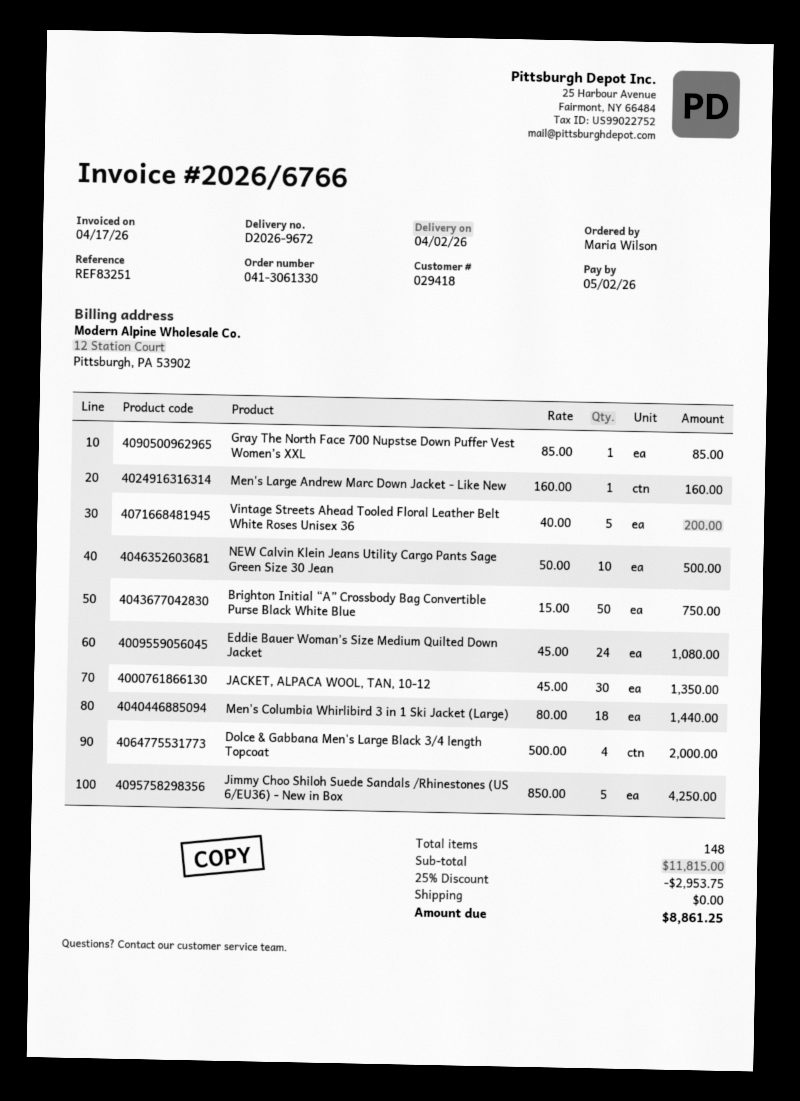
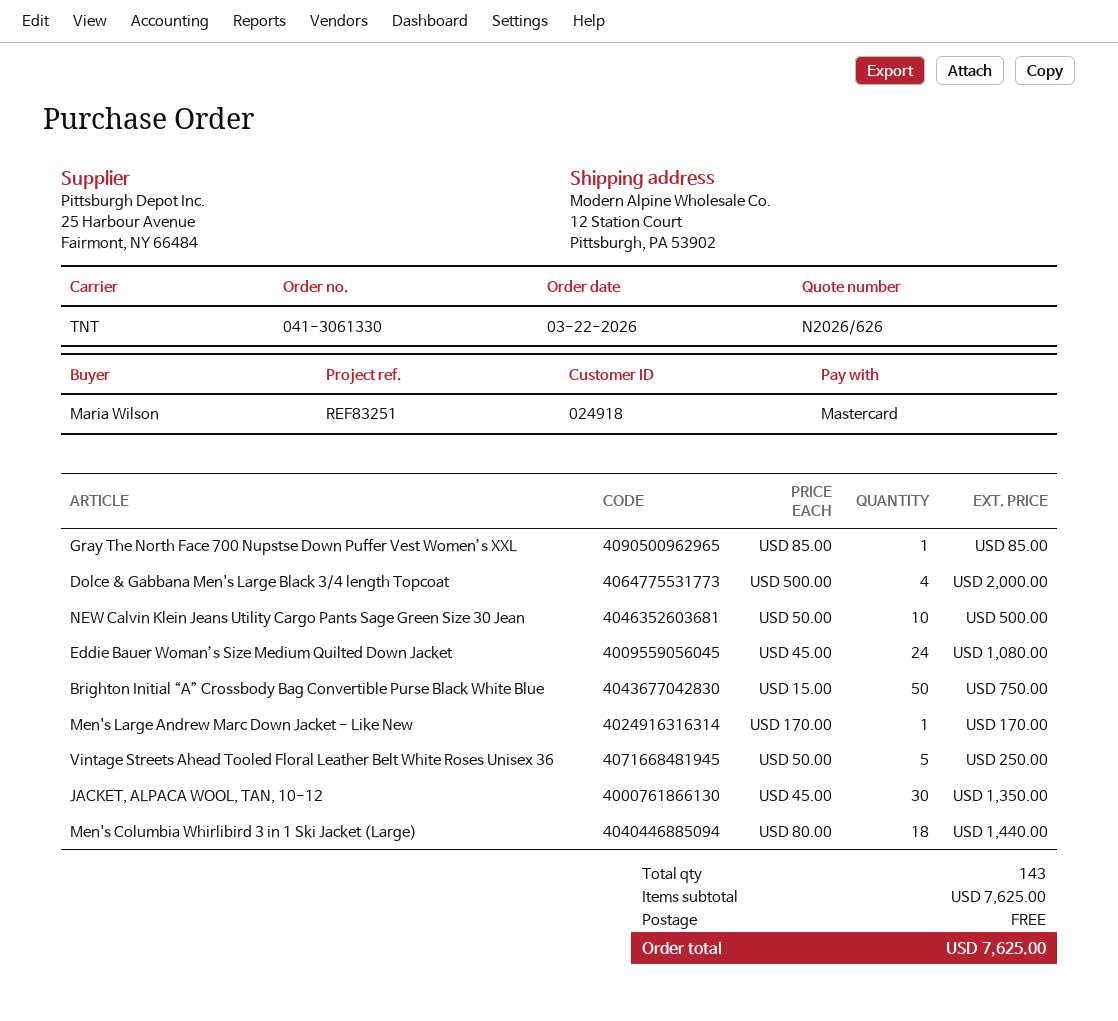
customer number: 029418 -> 024918
Men's Large Andrew Marc Down Jacket - Like New: 1 x 160.00 = 160.00 -> 1 x 170.00 = 170.00
Vintage Streets Ahead Tooled Floral Leather Belt White Roses Unisex 36: 5 x 40.00 = 200.00 -> 5 x 50.00 = 250.00
Jimmy Choo Shiloh Suede Sandals /Rhinestones (US 6/EU36) - New in Box: 5 x 850.00 = 4250.00 -> none
total quantity: 148 -> 143
subtotal: 11815.00 -> 7625.00
discount: 25% = 2953.75 -> none
total: 8861.25 -> 7625.00

